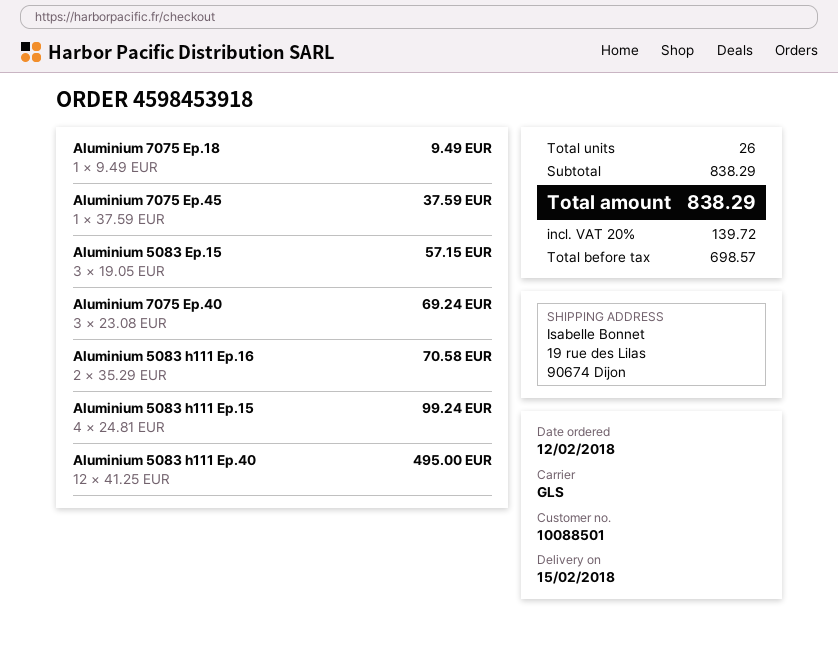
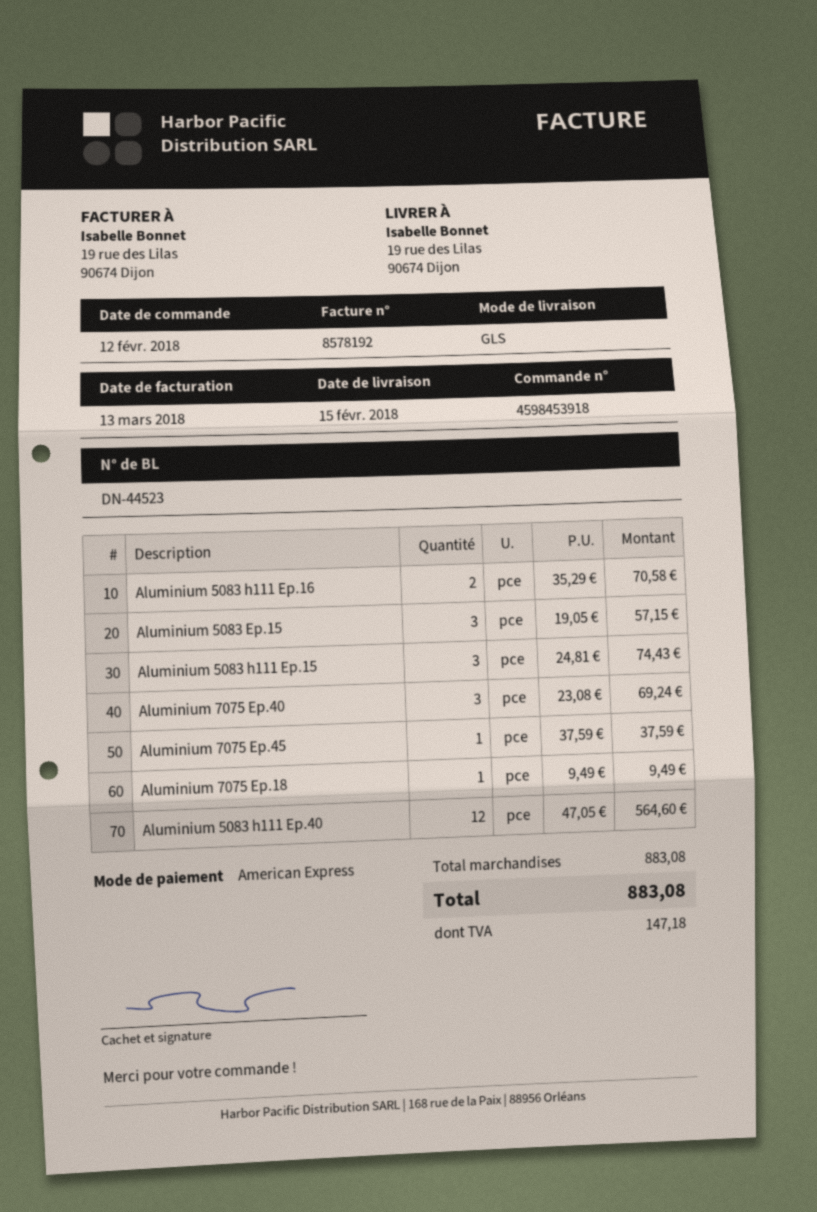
Aluminium 5083 h111 Ep.15: 4 x 24.81 = 99.24 -> 3 x 24.81 = 74.43
Aluminium 5083 h111 Ep.40: 12 x 41.25 = 495.00 -> 12 x 47.05 = 564.60
subtotal: 838.29 -> 883.08
tax: 139.72 -> 147.18
total: 838.29 -> 883.08

